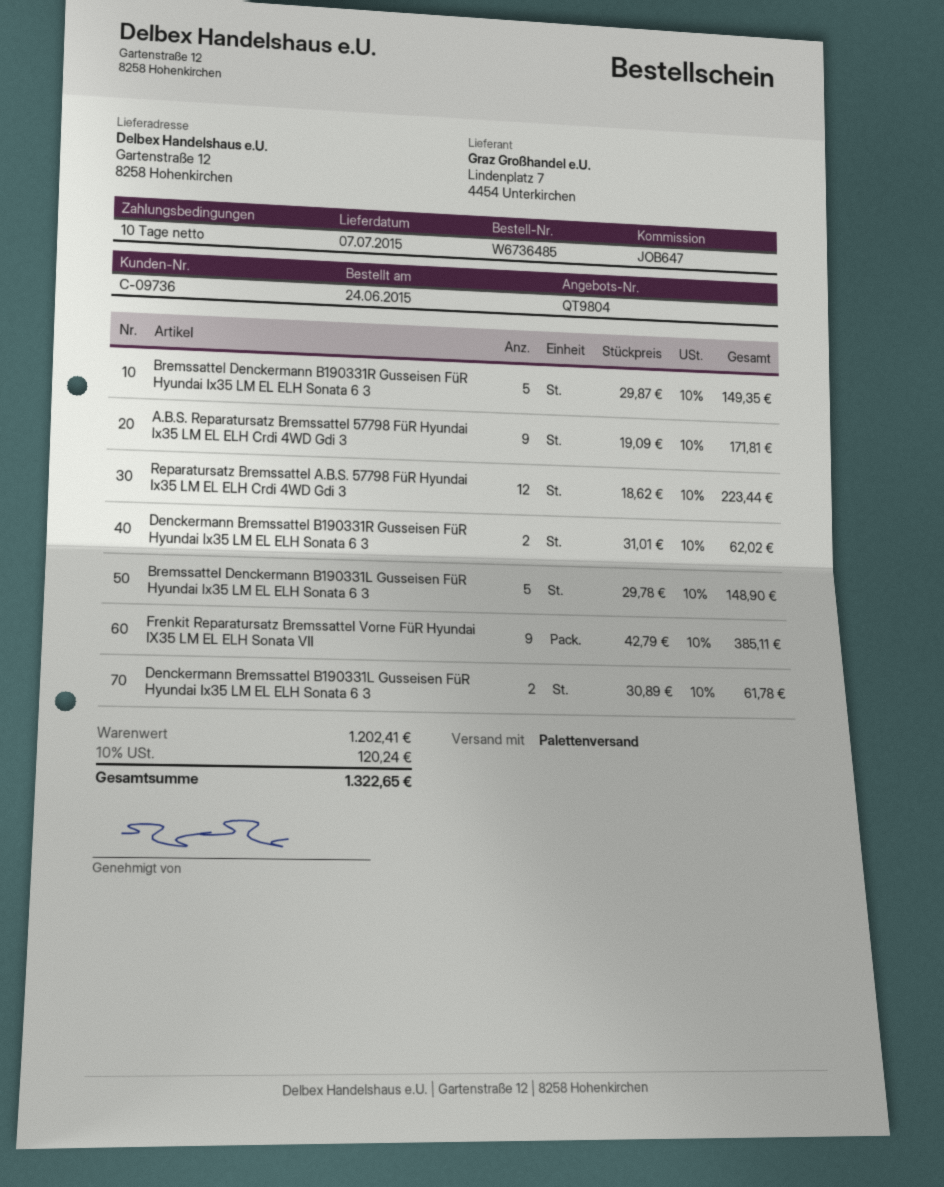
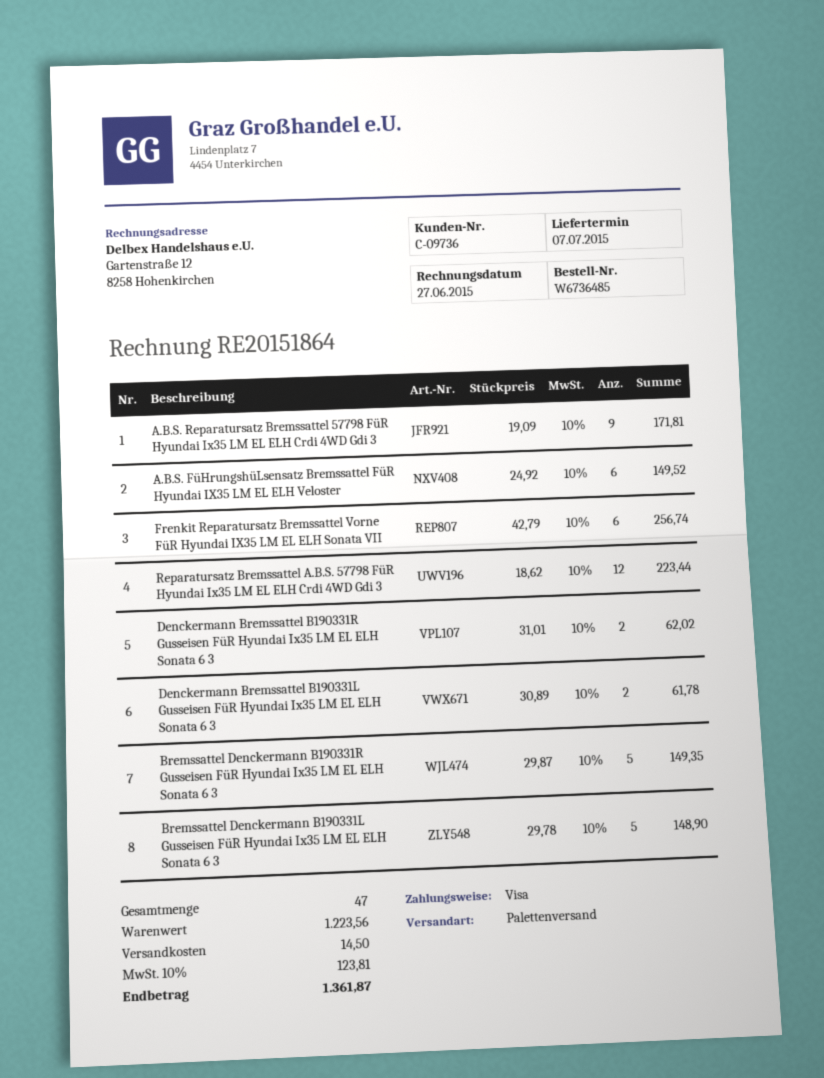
Frenkit Reparatursatz Bremssattel Vorne FüR Hyundai IX35 LM EL ELH Sonata VII: 9 x 42.79 = 385.11 -> 6 x 42.79 = 256.74
A.B.S. FüHrungshüLsensatz Bremssattel FüR Hyundai IX35 LM EL ELH Veloster: none -> 6 x 24.92 = 149.52
subtotal: 1202.41 -> 1223.56
shipping: none -> 14.50
tax: 10% = 120.24 -> 10% = 123.81
total: 1322.65 -> 1361.87

